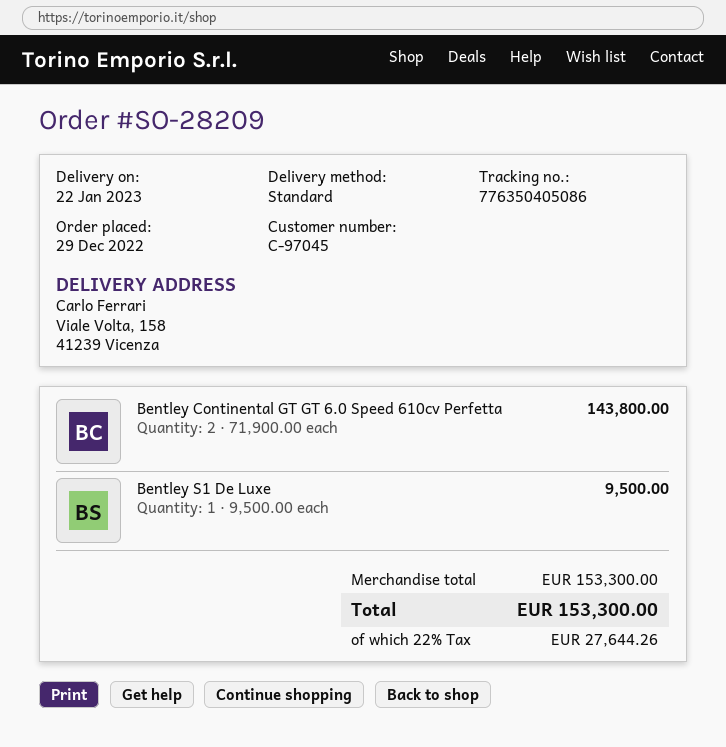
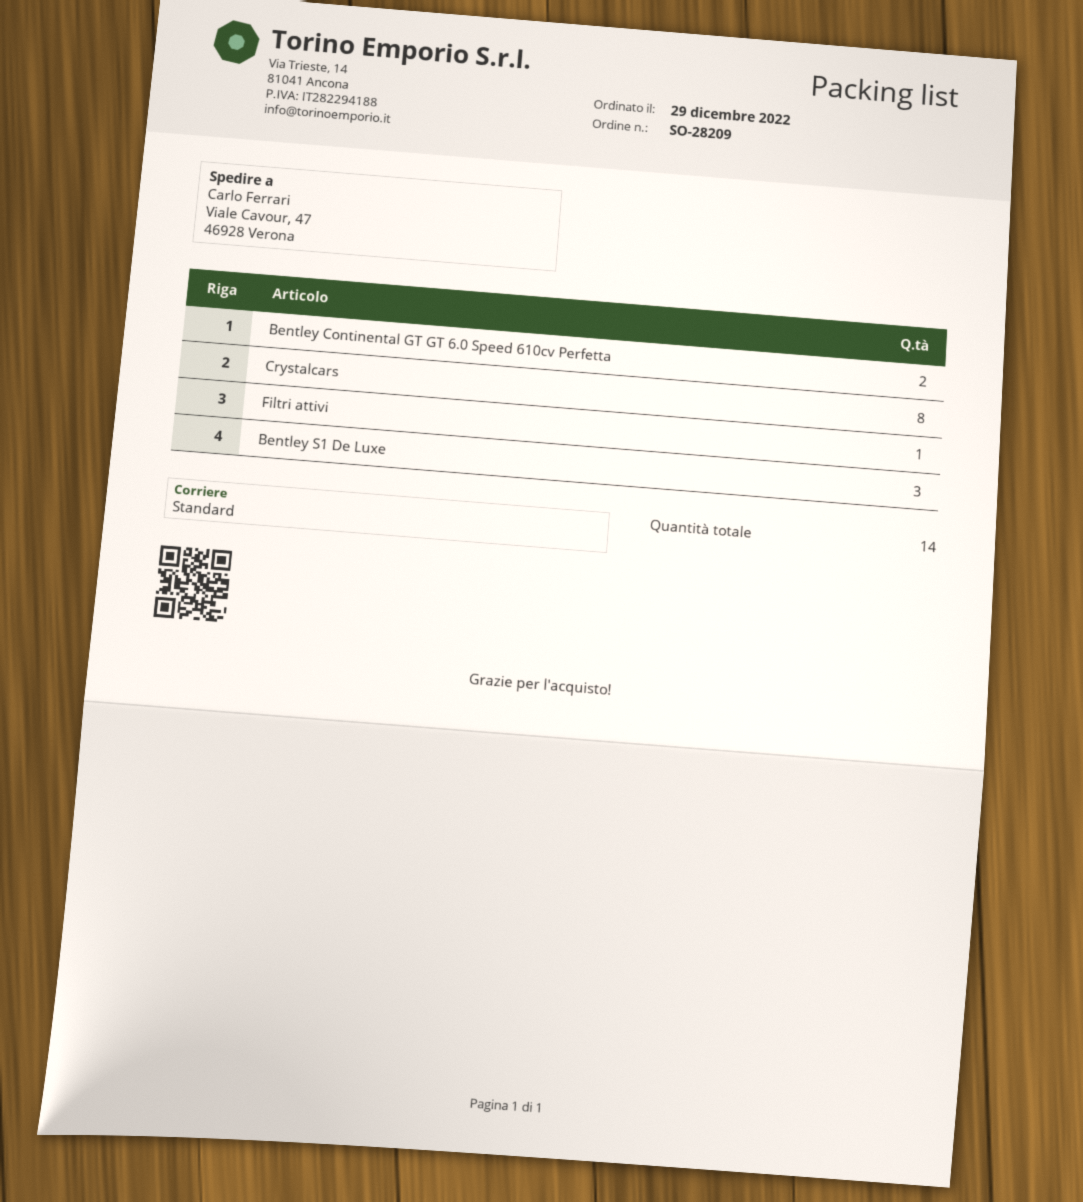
ship to: Viale Volta, 158, 41239 Vicenza -> Viale Cavour, 47, 46928 Verona
Bentley S1 De Luxe: 1 -> 3
Crystalcars: none -> 8
Filtri attivi: none -> 1

